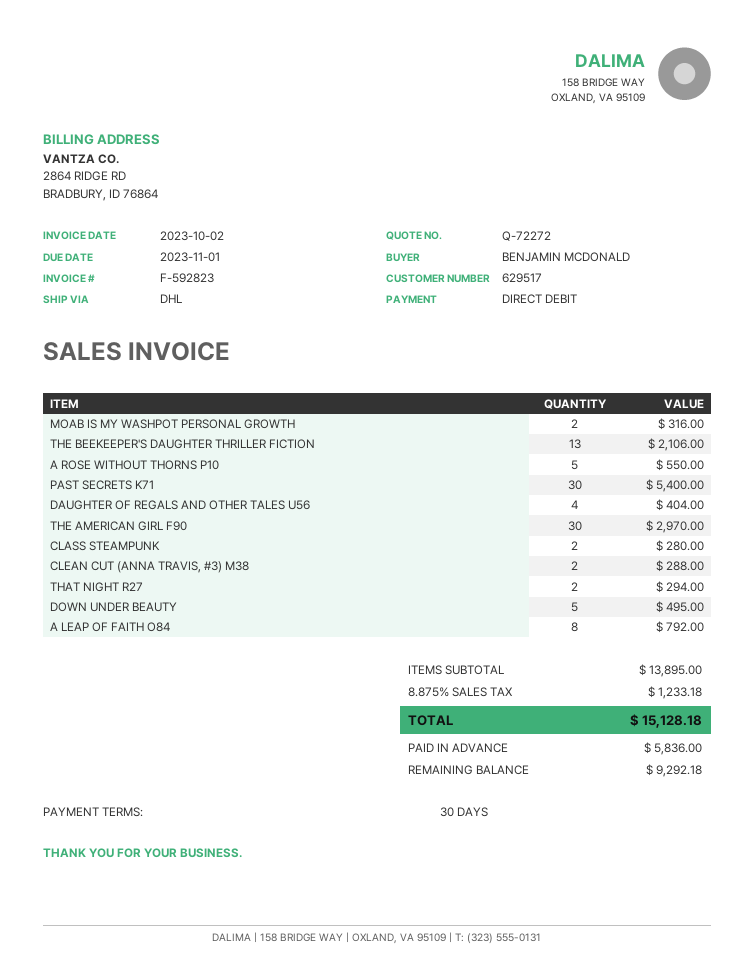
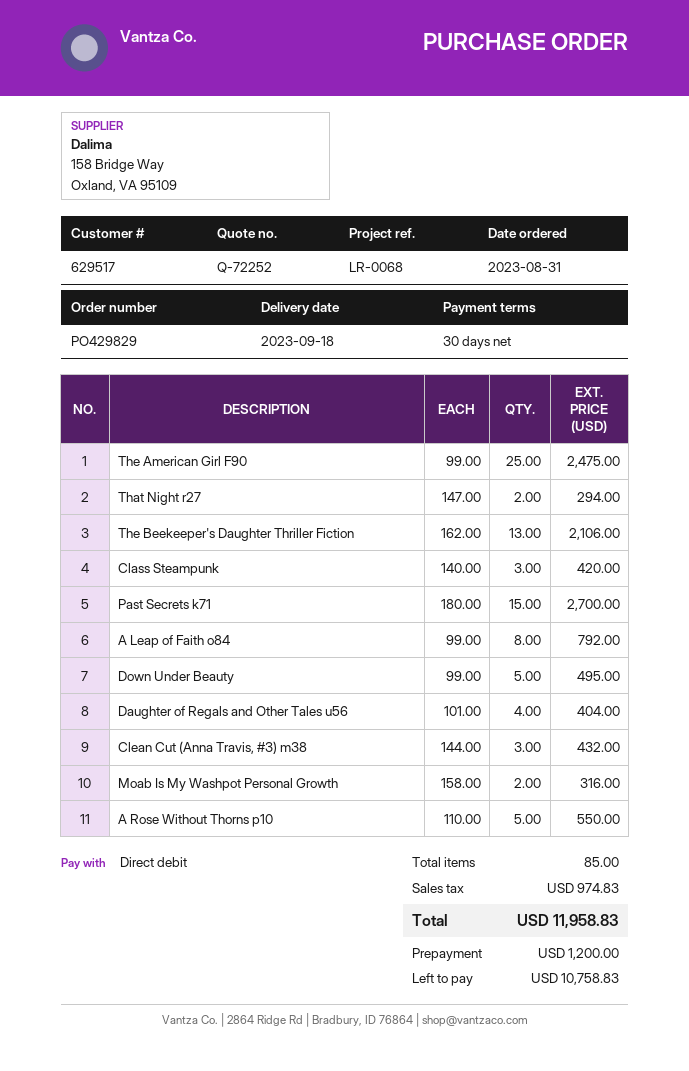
quote number: Q-72272 -> Q-72252
PAST SECRETS K71: 30 for 5400.00 -> 15 for 2700.00
THE AMERICAN GIRL F90: 30 for 2970.00 -> 25 for 2475.00
CLASS STEAMPUNK: 2 for 280.00 -> 3 for 420.00
CLEAN CUT (ANNA TRAVIS, #3) M38: 2 for 288.00 -> 3 for 432.00
tax: 1233.18 -> 974.83
total: 15128.18 -> 11958.83
deposit: 5836.00 -> 1200.00
balance: 9292.18 -> 10758.83

